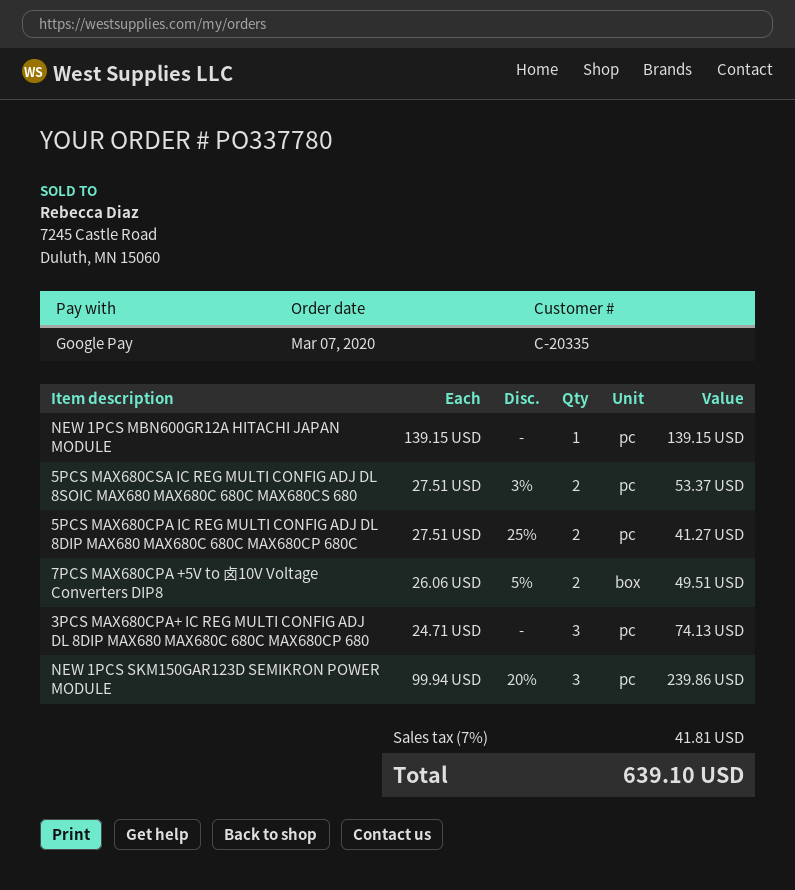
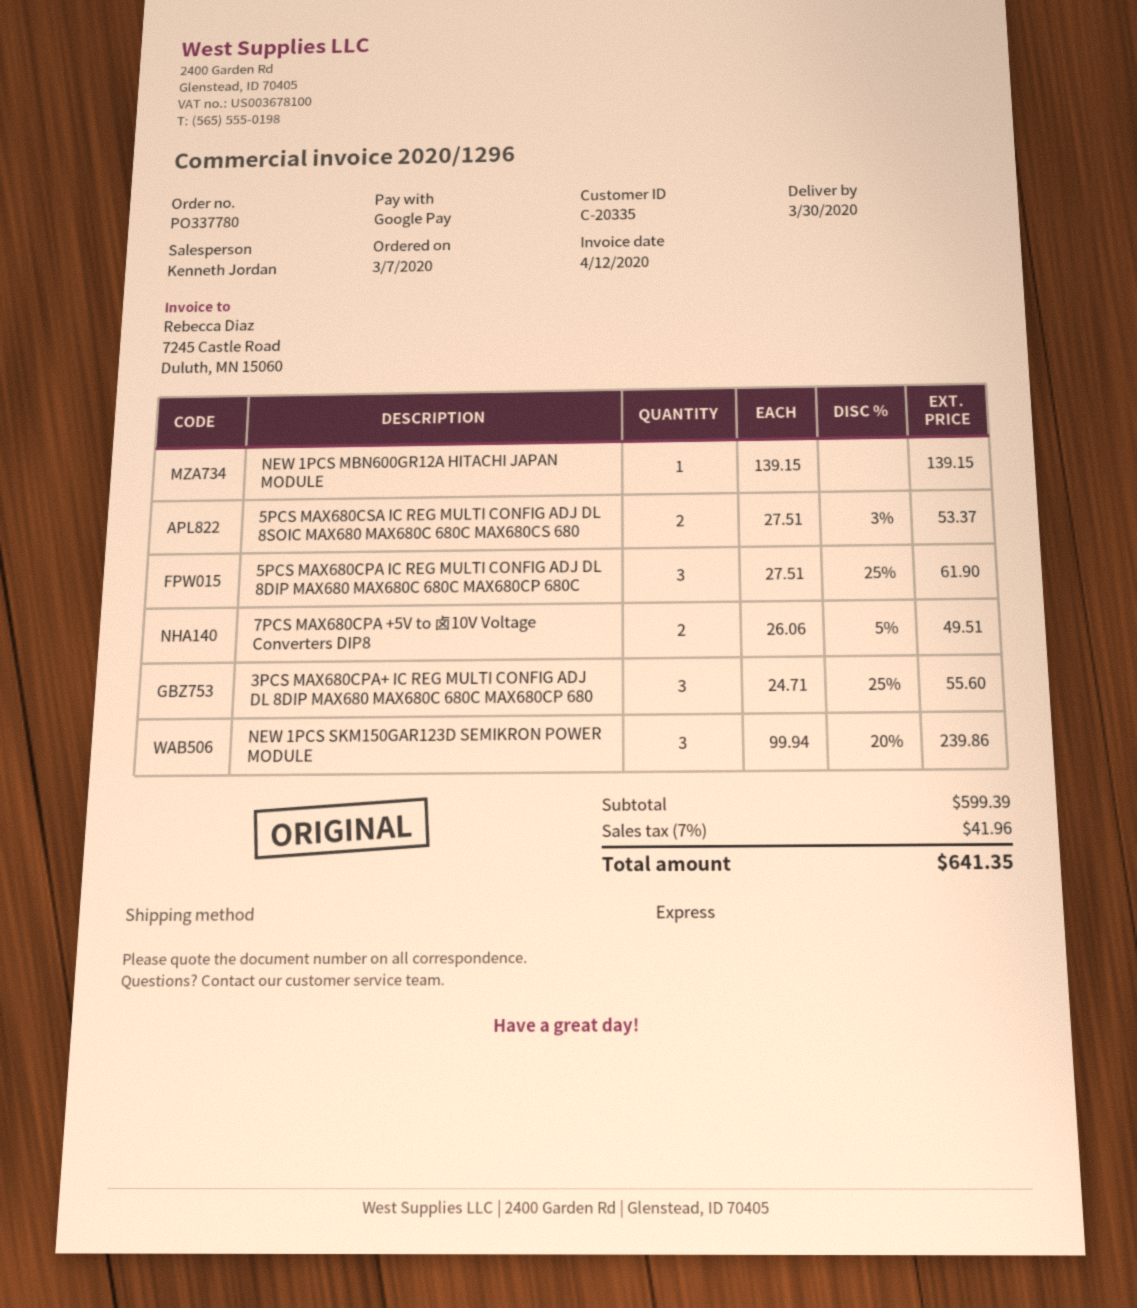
5PCS MAX680CPA IC REG MULTI CONFIG ADJ DL 8DIP MAX680 MAX680C 680C MAX680CP 680C: 2 x 27.51 - 25% = 41.27 -> 3 x 27.51 - 25% = 61.90
3PCS MAX680CPA+ IC REG MULTI CONFIG ADJ DL 8DIP MAX680 MAX680C 680C MAX680CP 680: 3 x 24.71 = 74.13 -> 3 x 24.71 - 25% = 55.60
tax: 7% = 41.81 -> 7% = 41.96
total: 639.10 -> 641.35

